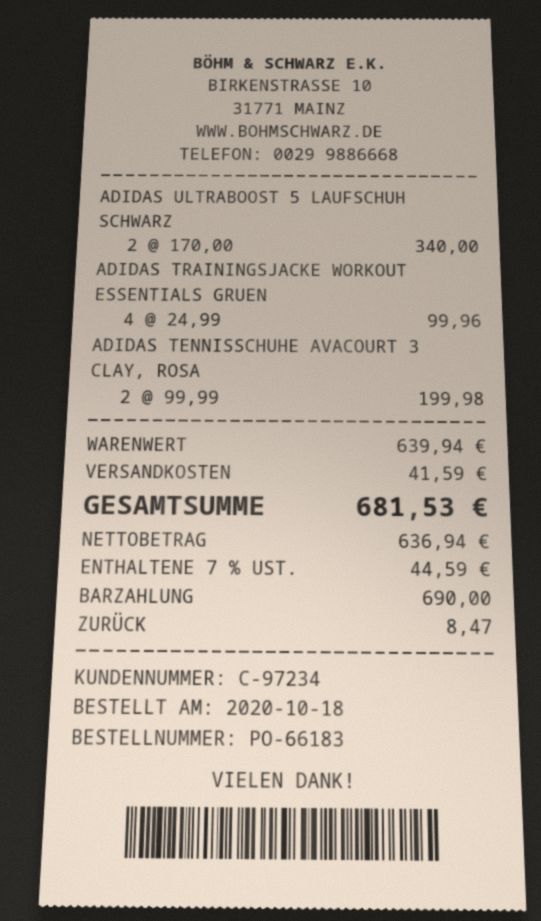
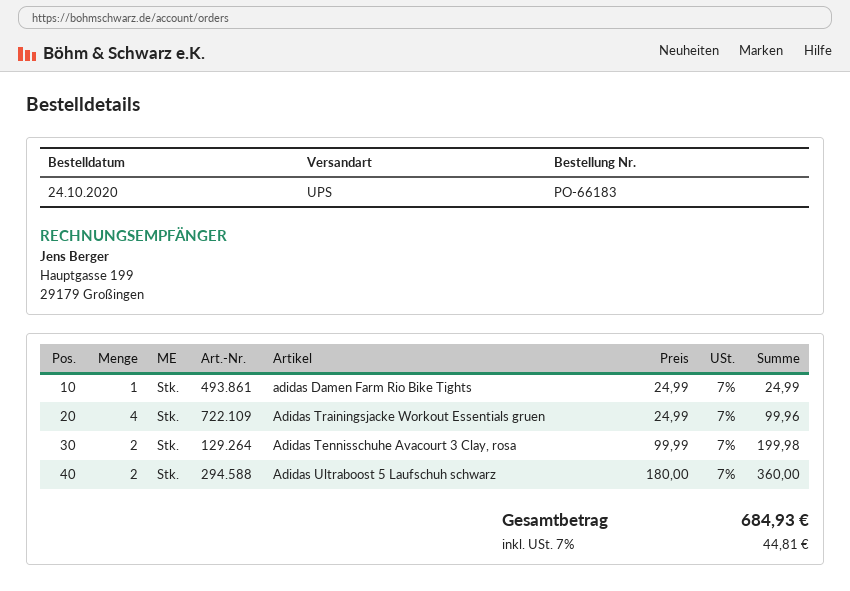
order date: 2020-10-18 -> 2020-10-24
ADIDAS ULTRABOOST 5 LAUFSCHUH SCHWARZ: 2 x 170.00 = 340.00 -> 2 x 180.00 = 360.00
adidas Damen Farm Rio Bike Tights: none -> 1 x 24.99 = 24.99
shipping: 41.59 -> none
tax: 7% = 44.59 -> 7% = 44.81
total: 681.53 -> 684.93

